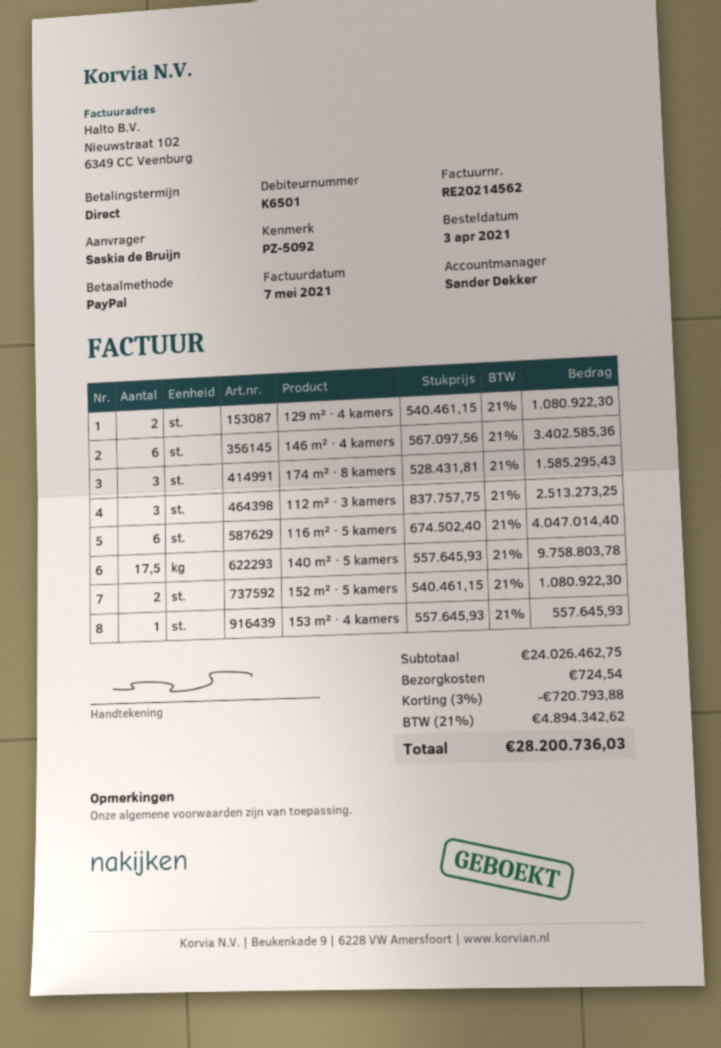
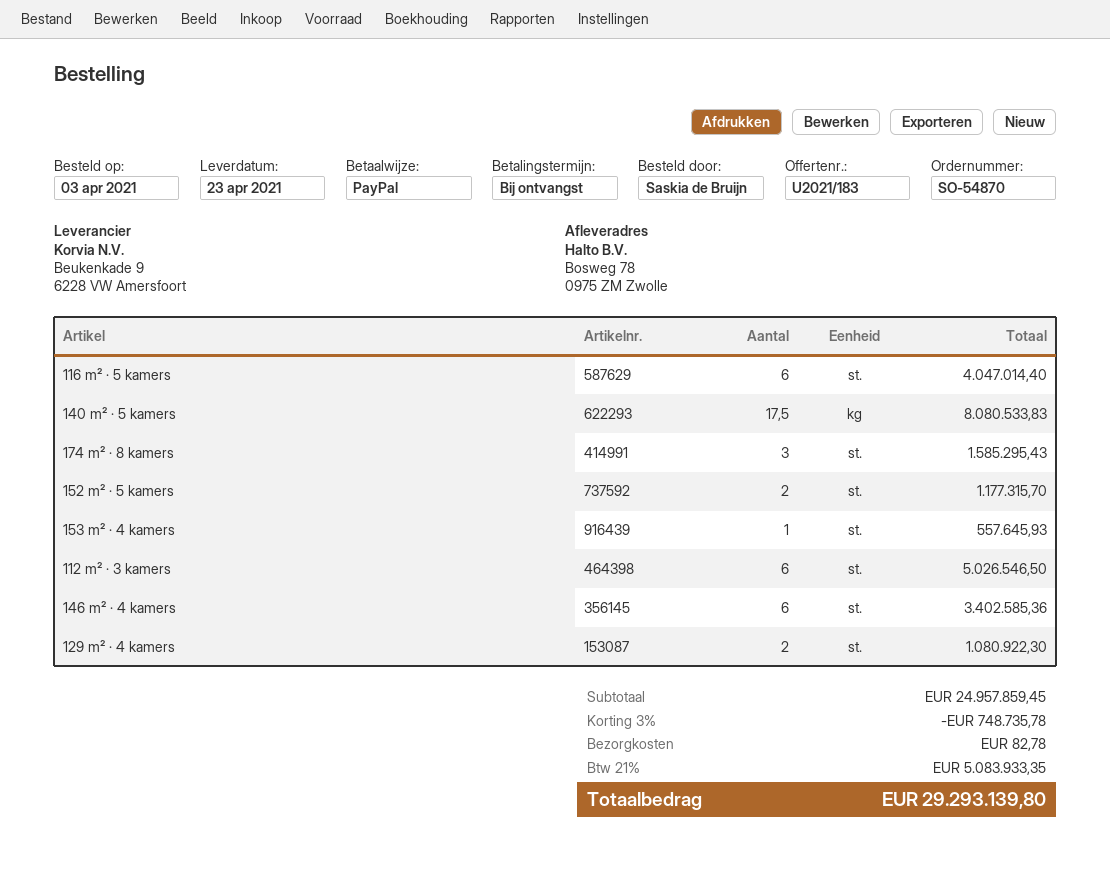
112 m² · 3 kamers: 3 for 2513273.25 -> 6 for 5026546.50
140 m² · 5 kamers: 17.5 for 9758803.78 -> 17.5 for 8080533.83
152 m² · 5 kamers: 2 for 1080922.30 -> 2 for 1177315.70
subtotal: 24026462.75 -> 24957859.45
discount: 3% = 720793.88 -> 3% = 748735.78
shipping: 724.54 -> 82.78
tax: 21% = 4894342.62 -> 21% = 5083933.35
total: 28200736.03 -> 29293139.80

